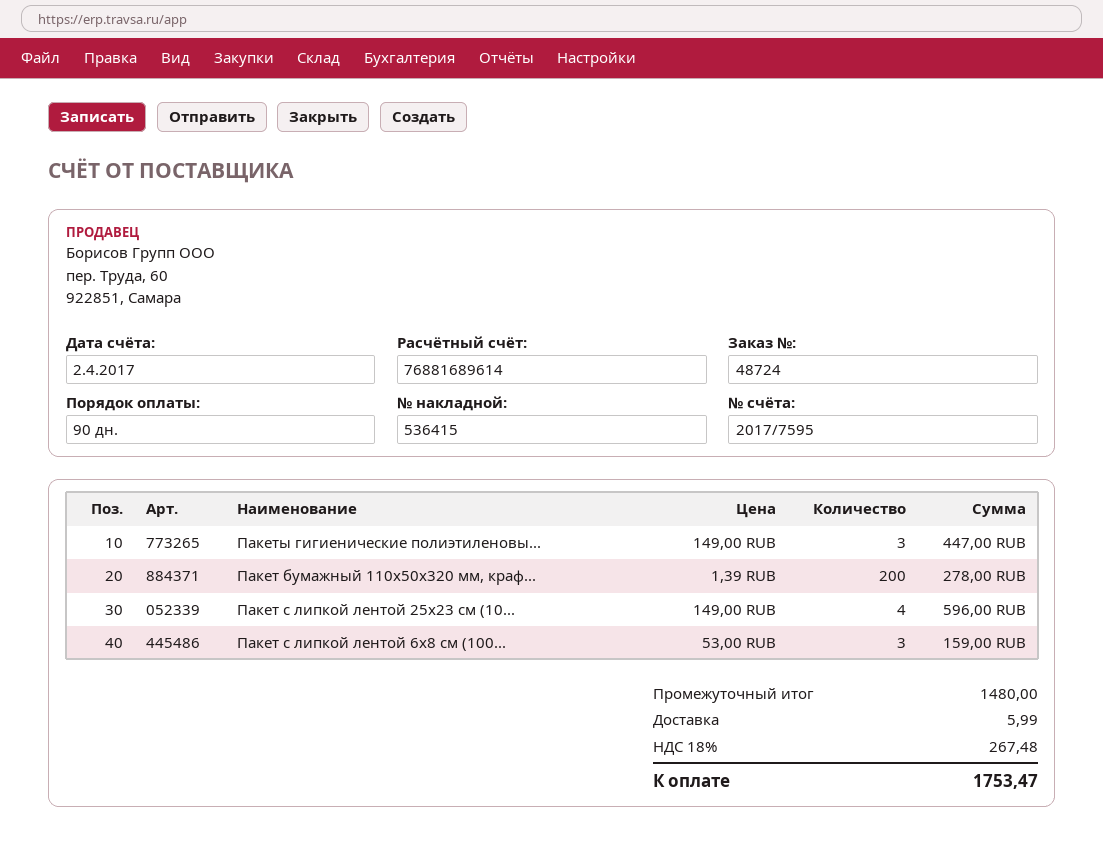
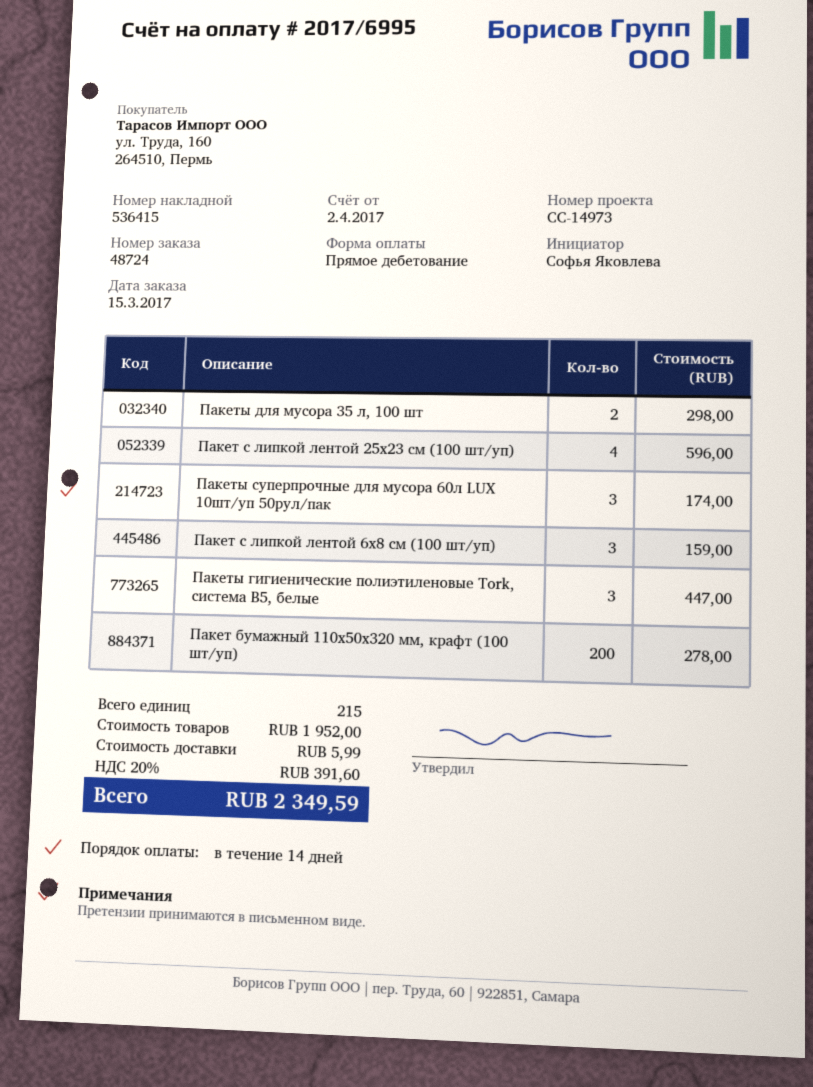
invoice number: 2017/7595 -> 2017/6995
payment terms: 90 days -> 14 days
Пакеты для мусора 35 л, 100 шт: none -> 2 for 298.00
Пакеты суперпрочные для мусора 60л LUX 10шт/уп 50рул/пак: none -> 3 for 174.00
subtotal: 1480.00 -> 1952.00
tax: 18% = 267.48 -> 20% = 391.60
total: 1753.47 -> 2349.59

